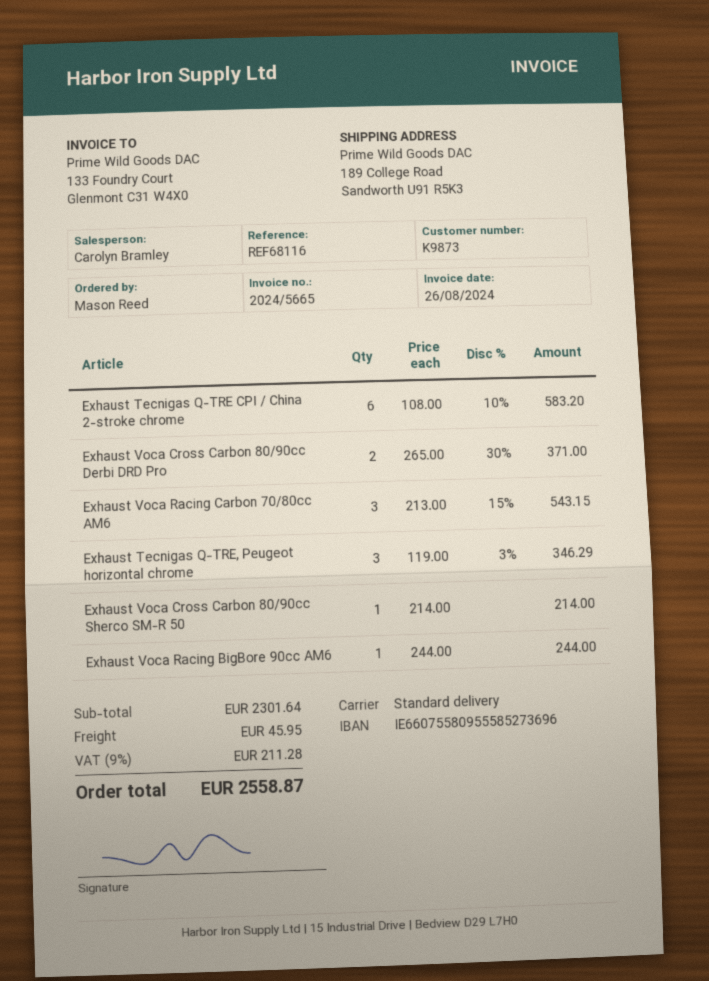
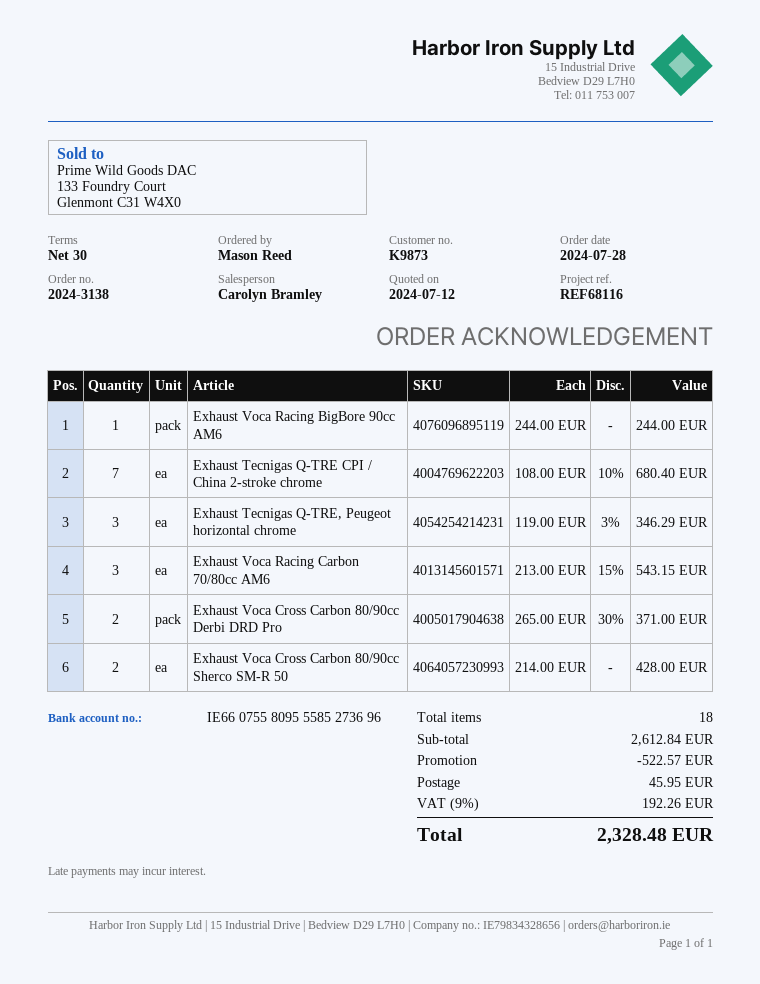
Exhaust Tecnigas Q-TRE CPI / China 2-stroke chrome: 6 x 108.00 - 10% = 583.20 -> 7 x 108.00 - 10% = 680.40
Exhaust Voca Cross Carbon 80/90cc Sherco SM-R 50: 1 x 214.00 = 214.00 -> 2 x 214.00 = 428.00
subtotal: 2301.64 -> 2612.84
discount: none -> 522.57
tax: 9% = 211.28 -> 9% = 192.26
total: 2558.87 -> 2328.48

